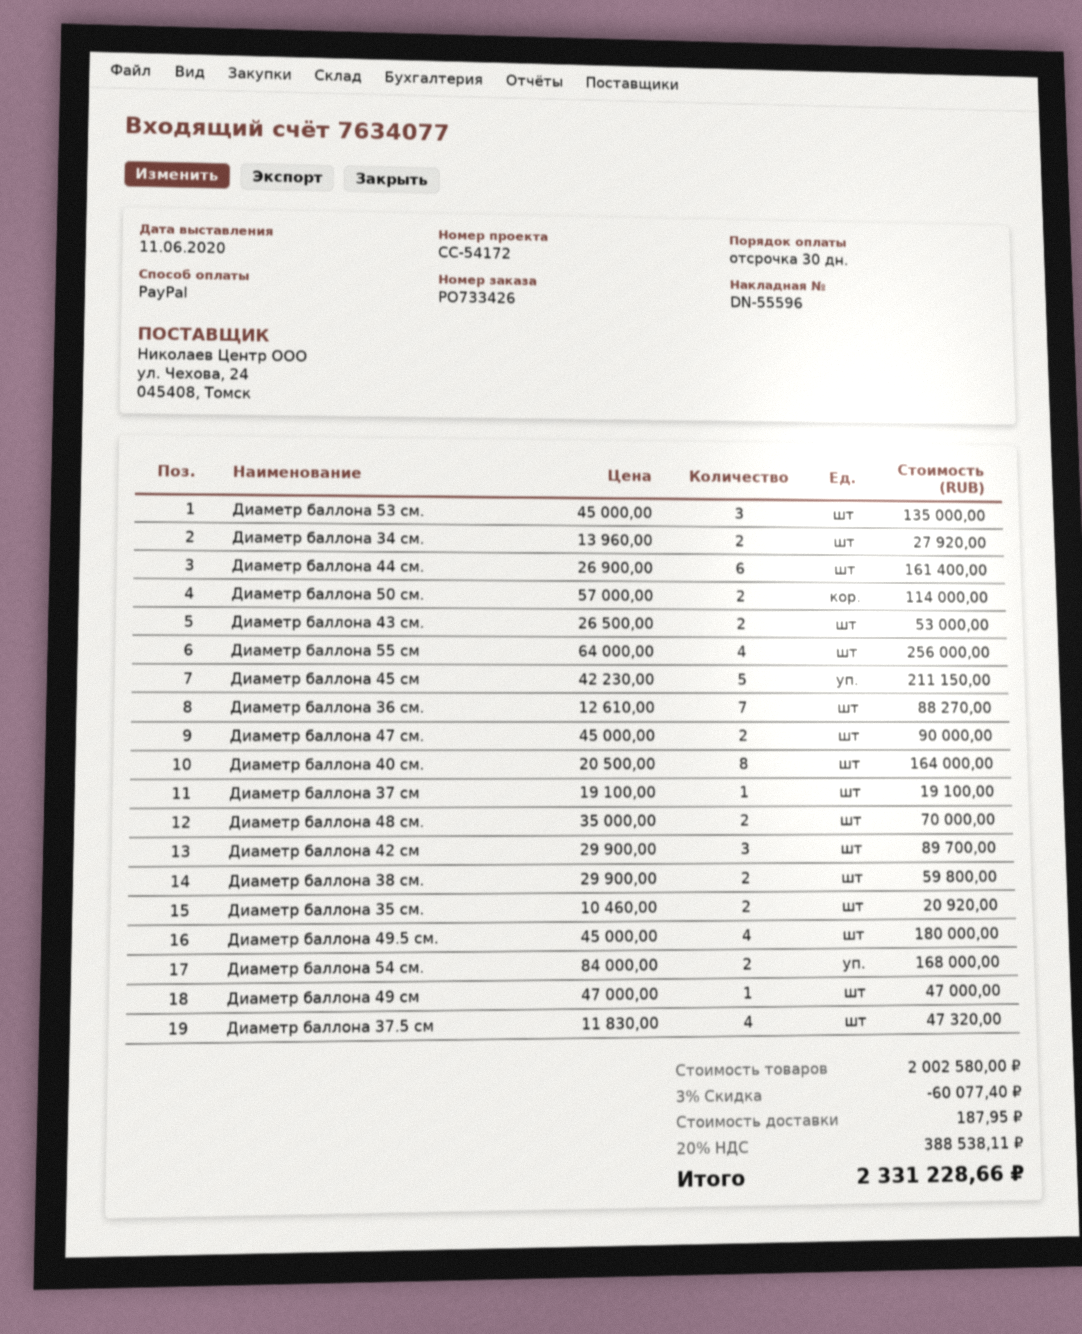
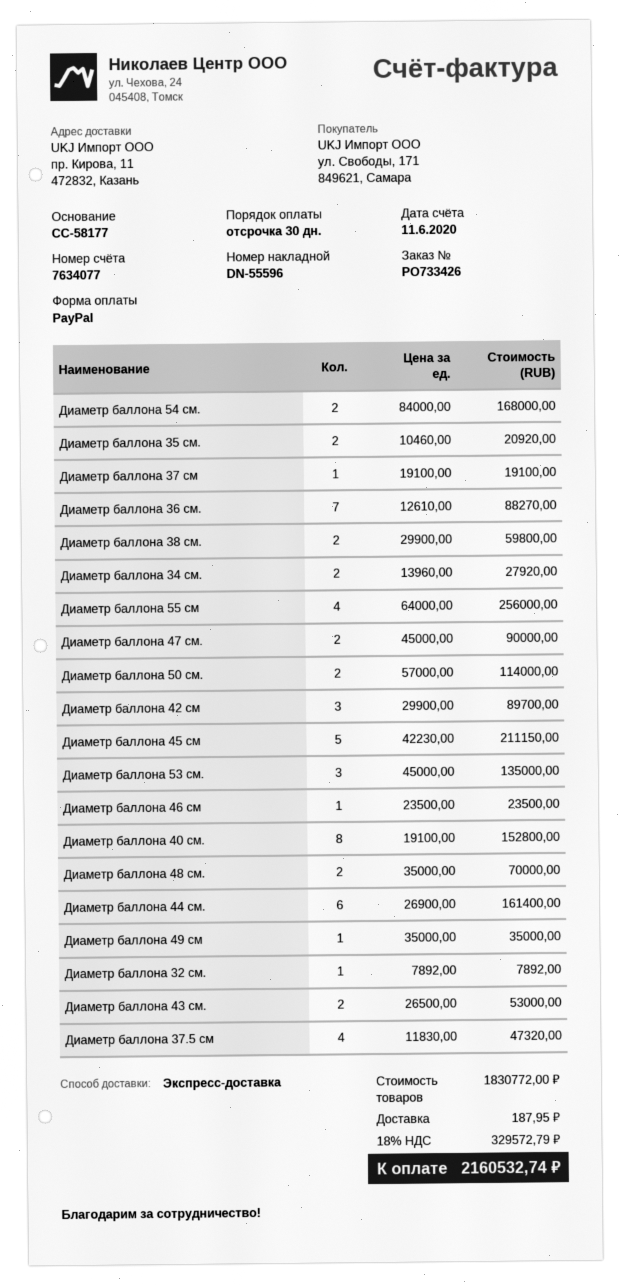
reference: CC-54172 -> CC-58177
Диаметр баллона 40 см.: 8 x 20500.00 = 164000.00 -> 8 x 19100.00 = 152800.00
Диаметр баллона 49.5 см.: 4 x 45000.00 = 180000.00 -> none
Диаметр баллона 49 см: 1 x 47000.00 = 47000.00 -> 1 x 35000.00 = 35000.00
Диаметр баллона 46 см: none -> 1 x 23500.00 = 23500.00
Диаметр баллона 32 см.: none -> 1 x 7892.00 = 7892.00
subtotal: 2002580.00 -> 1830772.00
discount: 3% = 60077.40 -> none
tax: 20% = 388538.11 -> 18% = 329572.79
total: 2331228.66 -> 2160532.74

